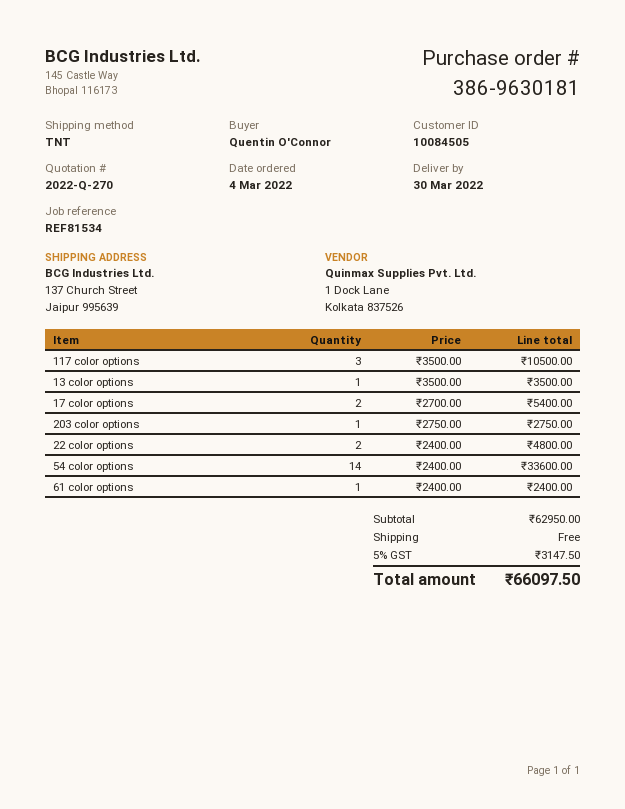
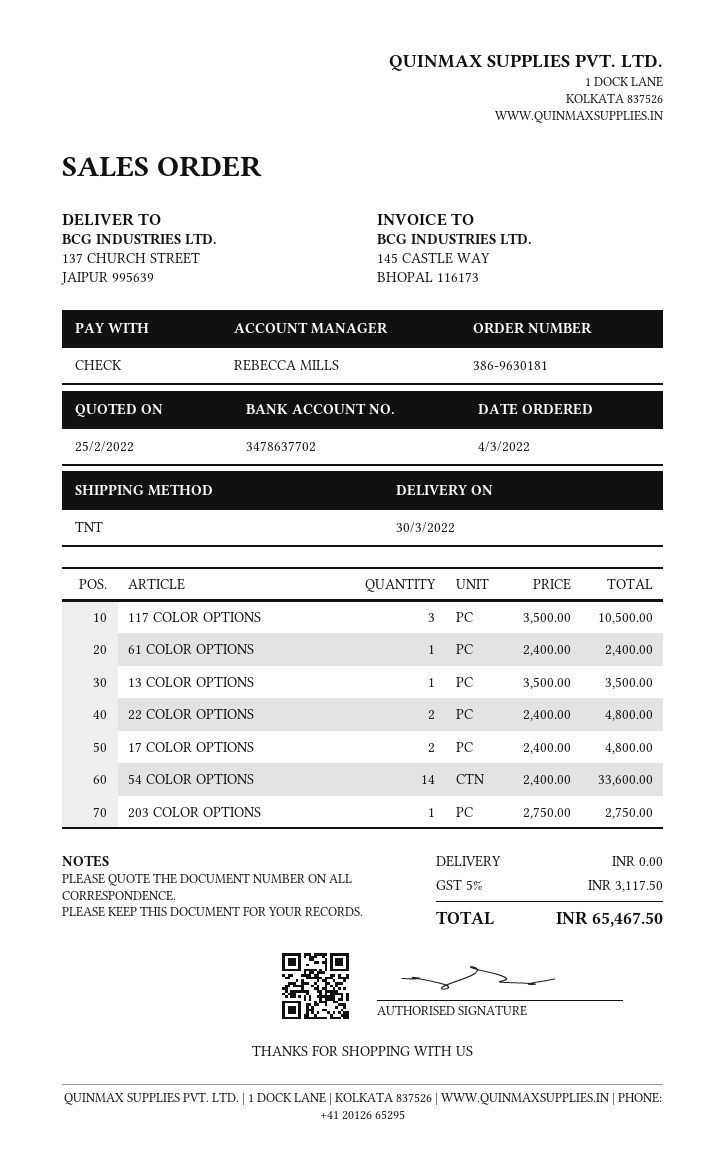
17 color options: 2 x 2700.00 = 5400.00 -> 2 x 2400.00 = 4800.00
tax: 5% = 3147.50 -> 5% = 3117.50
total: 66097.50 -> 65467.50

